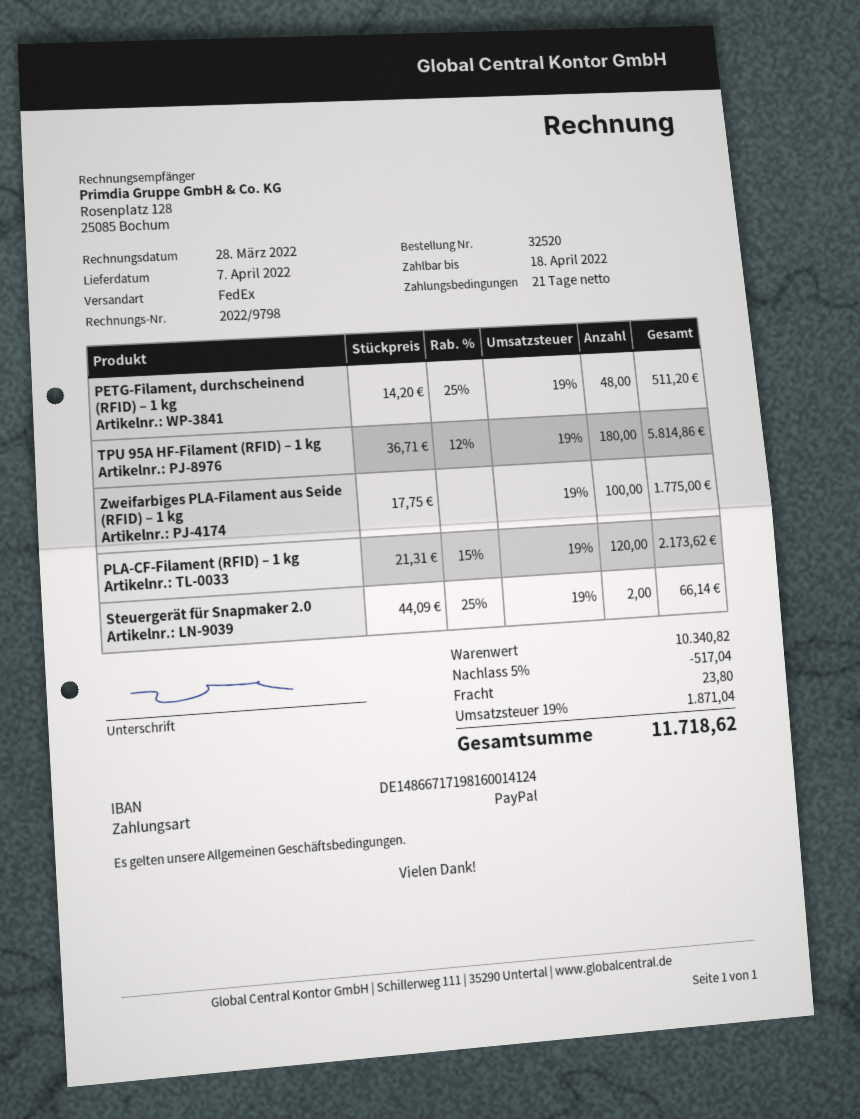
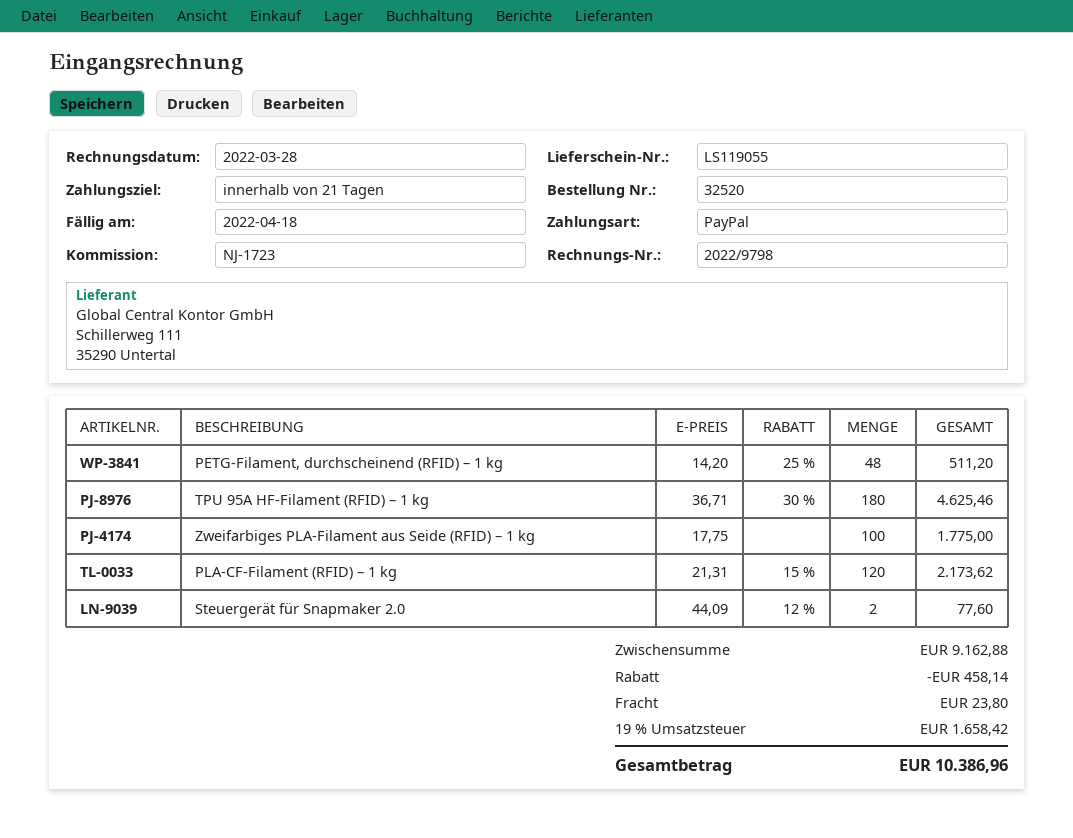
TPU 95A HF-Filament (RFID) – 1 kg: 180 x 36.71 - 12% = 5814.86 -> 180 x 36.71 - 30% = 4625.46
Steuergerät für Snapmaker 2.0: 2 x 44.09 - 25% = 66.14 -> 2 x 44.09 - 12% = 77.60
subtotal: 10340.82 -> 9162.88
discount: 517.04 -> 458.14
tax: 19% = 1871.04 -> 19% = 1658.42
total: 11718.62 -> 10386.96

